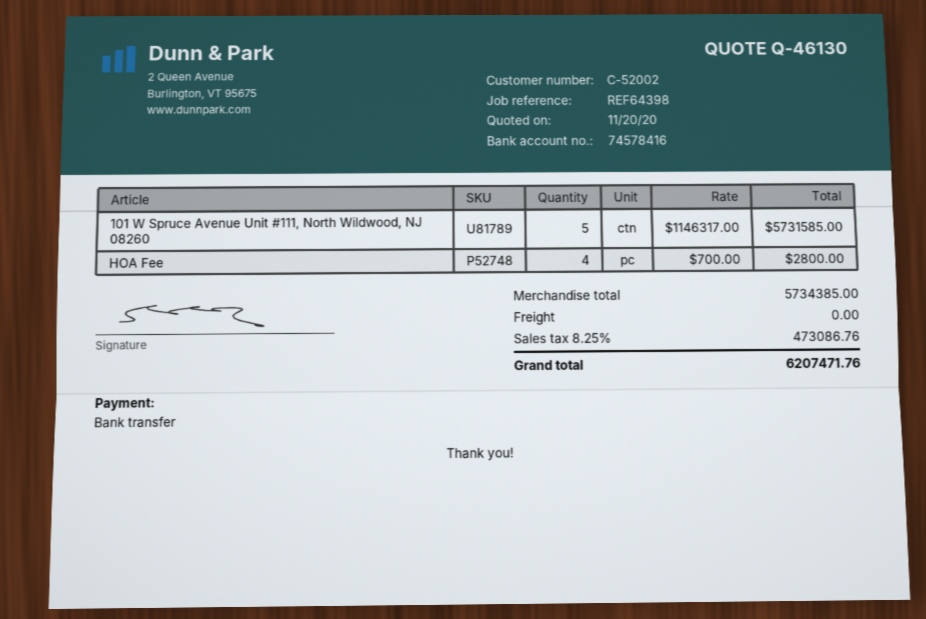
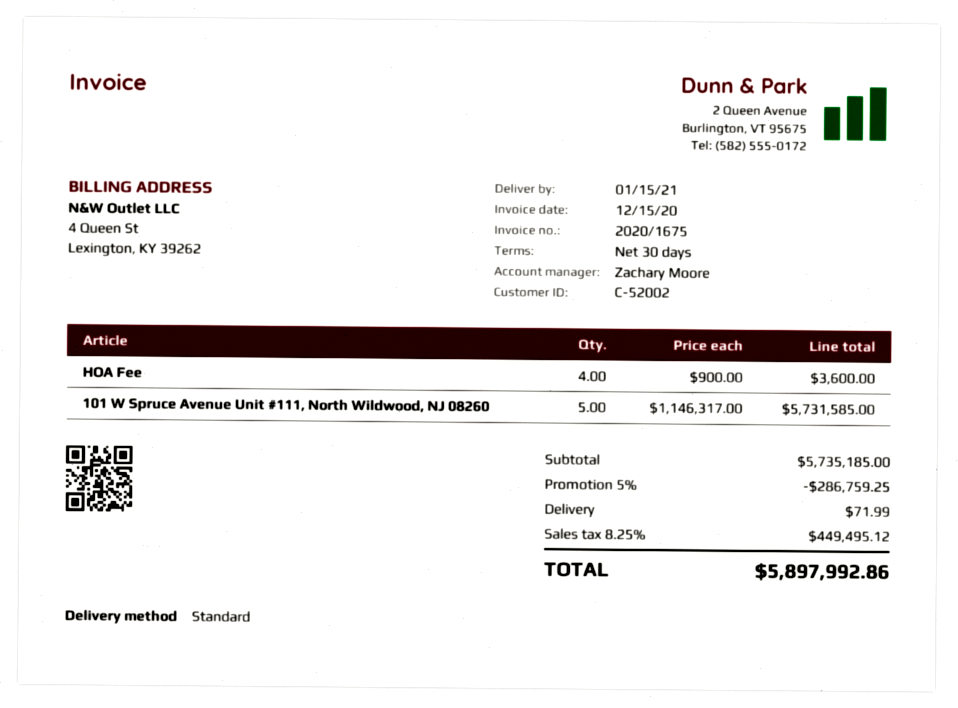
HOA Fee: 4 x 700.00 = 2800.00 -> 4 x 900.00 = 3600.00
subtotal: 5734385.00 -> 5735185.00
discount: none -> 5% = 286759.25
shipping: 0.00 -> 71.99
tax: 8.25% = 473086.76 -> 8.25% = 449495.12
total: 6207471.76 -> 5897992.86

